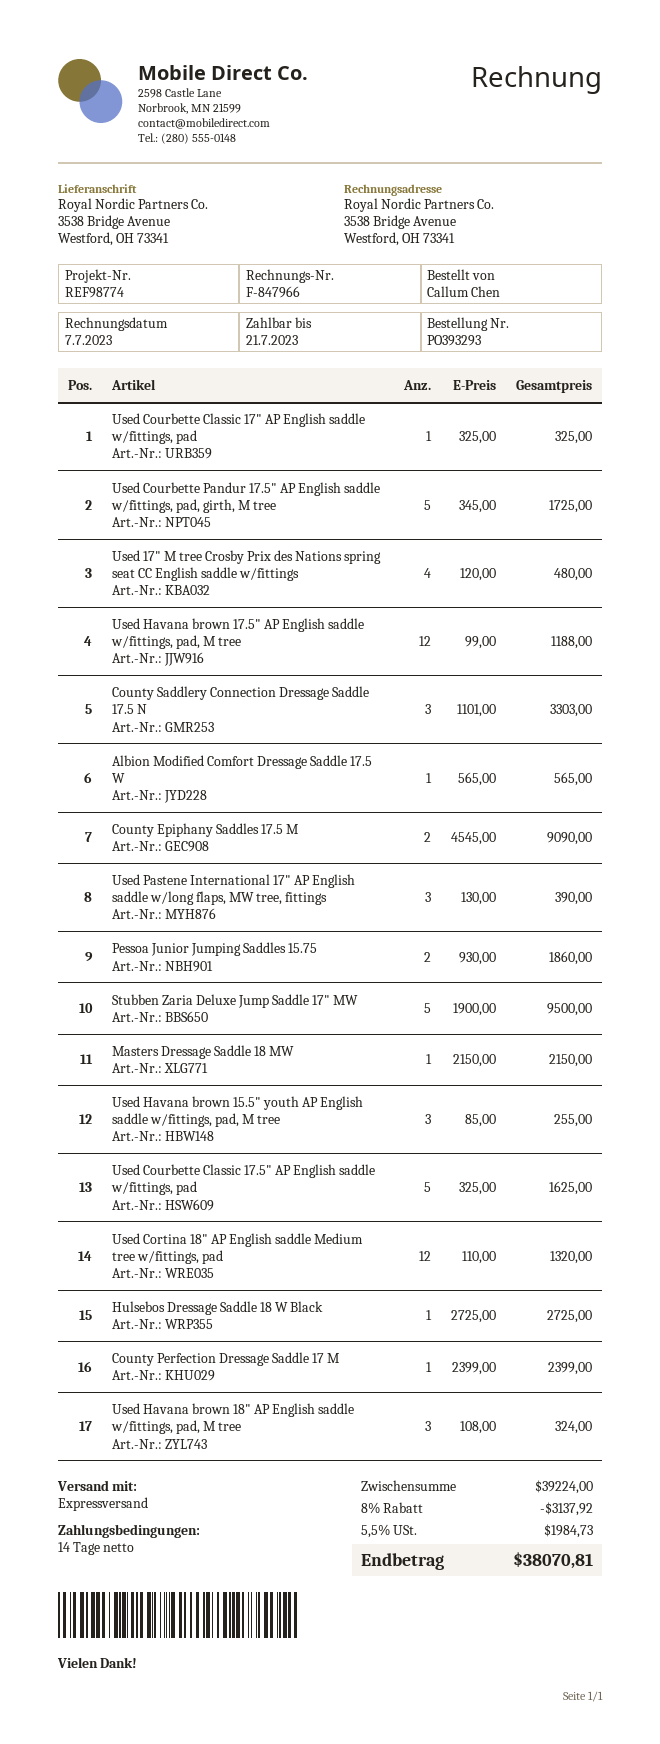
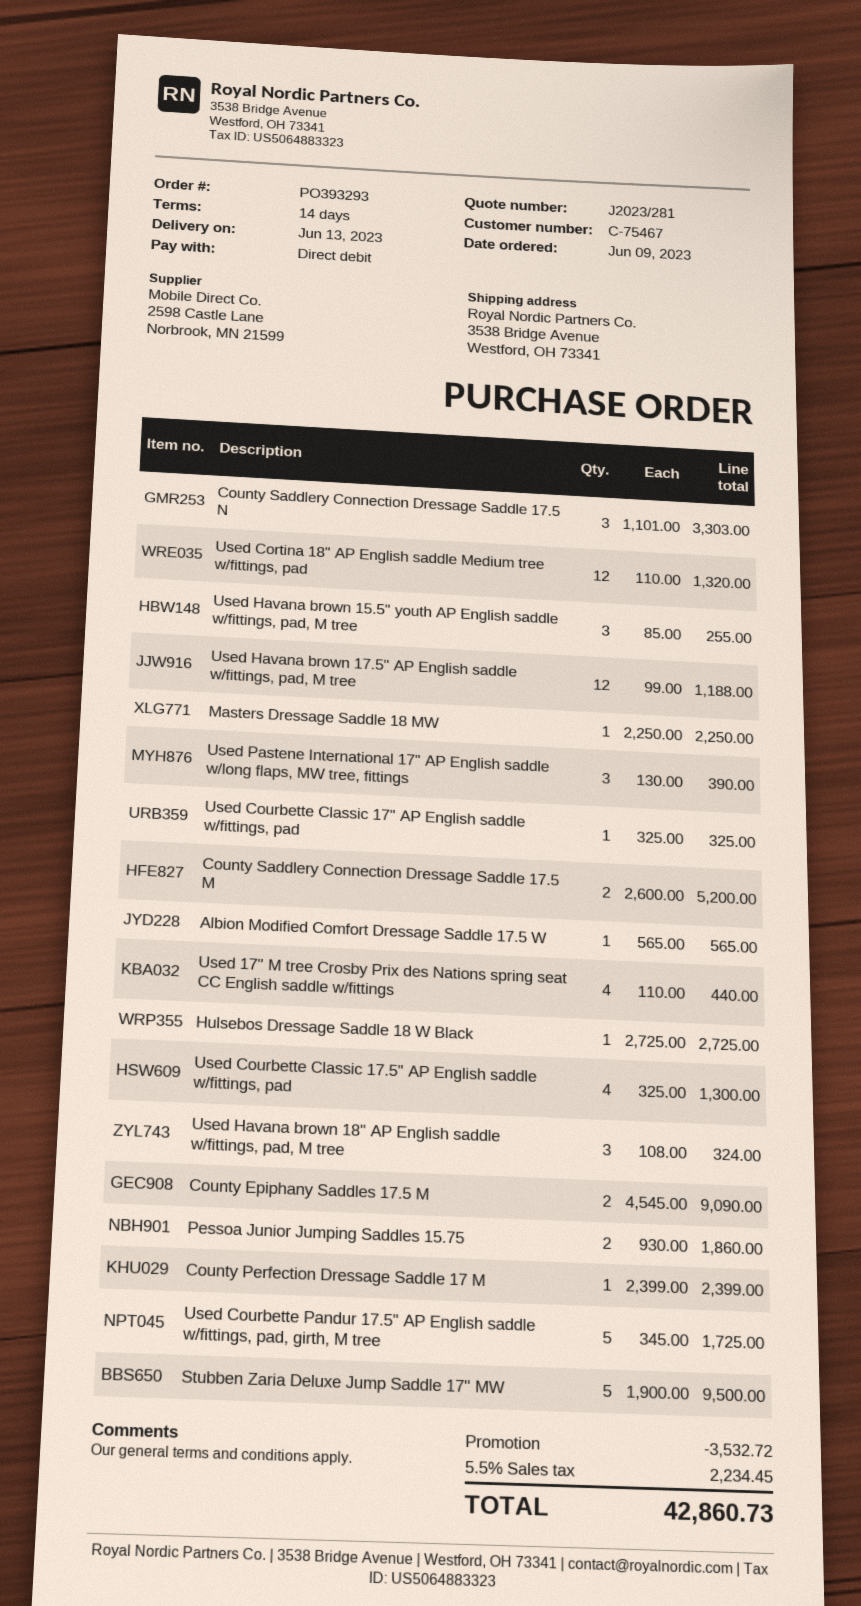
Used 17" M tree Crosby Prix des Nations spring seat CC English saddle w/fittings: 4 x 120.00 = 480.00 -> 4 x 110.00 = 440.00
Masters Dressage Saddle 18 MW: 1 x 2150.00 = 2150.00 -> 1 x 2250.00 = 2250.00
Used Courbette Classic 17.5" AP English saddle w/fittings, pad: 5 x 325.00 = 1625.00 -> 4 x 325.00 = 1300.00
County Saddlery Connection Dressage Saddle 17.5 M: none -> 2 x 2600.00 = 5200.00
discount: 3137.92 -> 3532.72
tax: 5.5% = 1984.73 -> 5.5% = 2234.45
total: 38070.81 -> 42860.73

